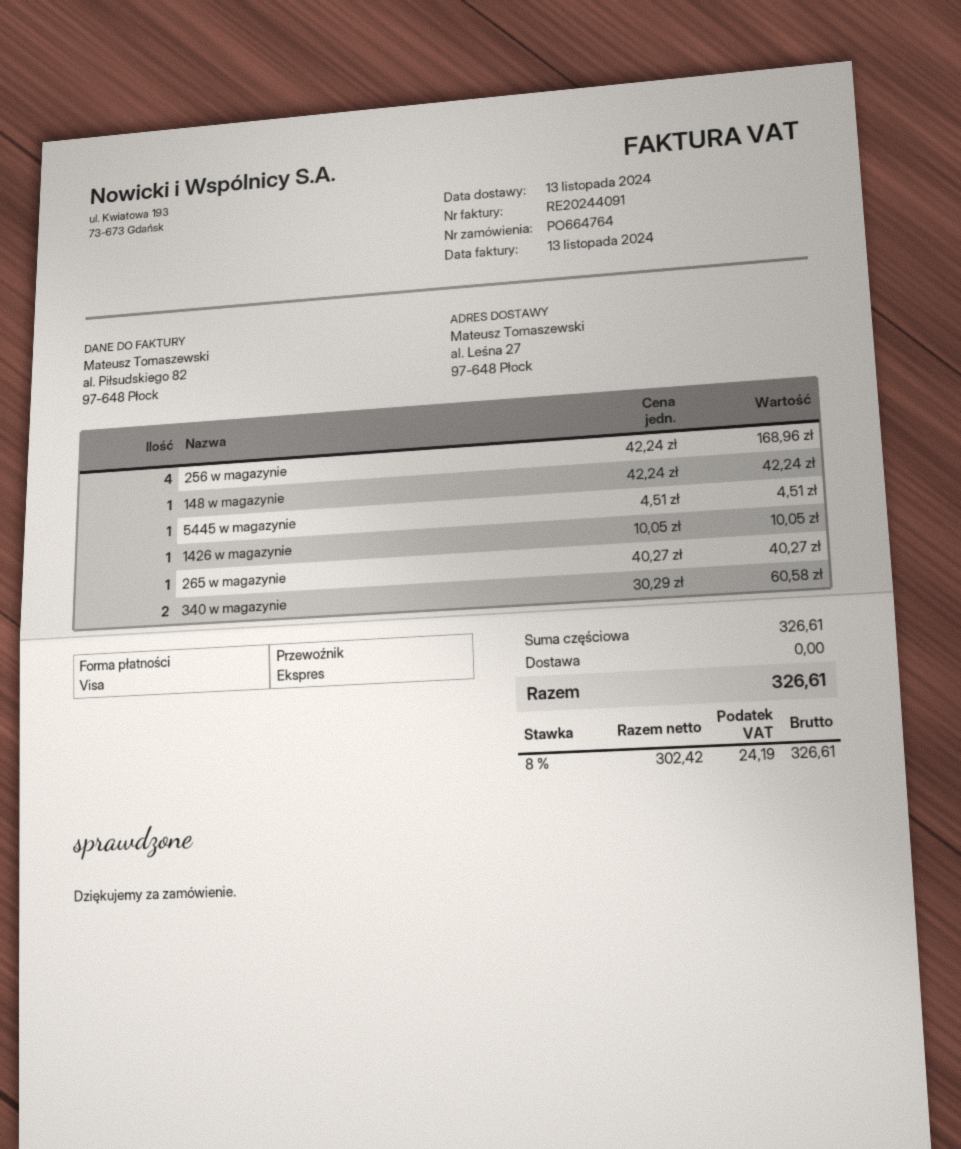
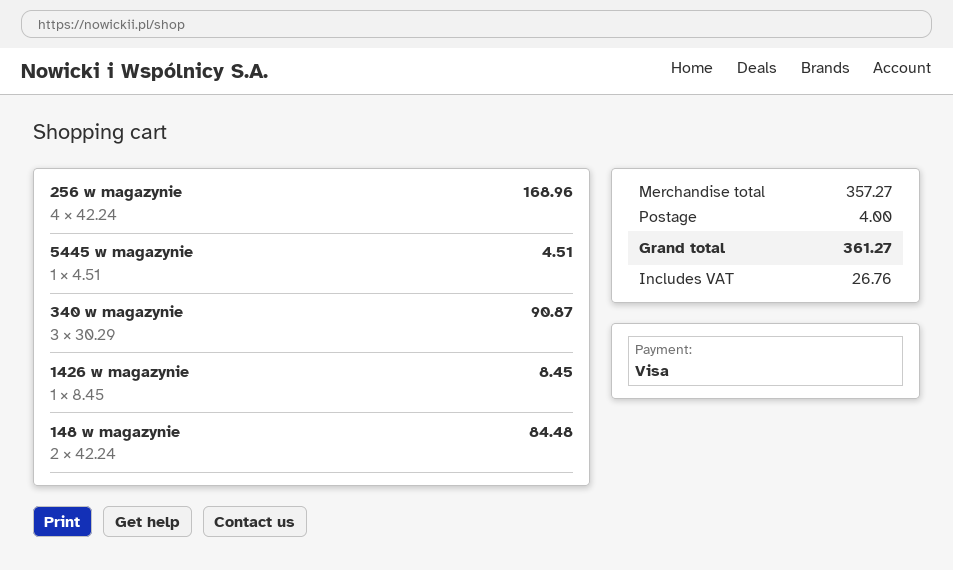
148 w magazynie: 1 x 42.24 = 42.24 -> 2 x 42.24 = 84.48
1426 w magazynie: 1 x 10.05 = 10.05 -> 1 x 8.45 = 8.45
265 w magazynie: 1 x 40.27 = 40.27 -> none
340 w magazynie: 2 x 30.29 = 60.58 -> 3 x 30.29 = 90.87
subtotal: 326.61 -> 357.27
shipping: 0.00 -> 4.00
tax: 24.19 -> 26.76
total: 326.61 -> 361.27

